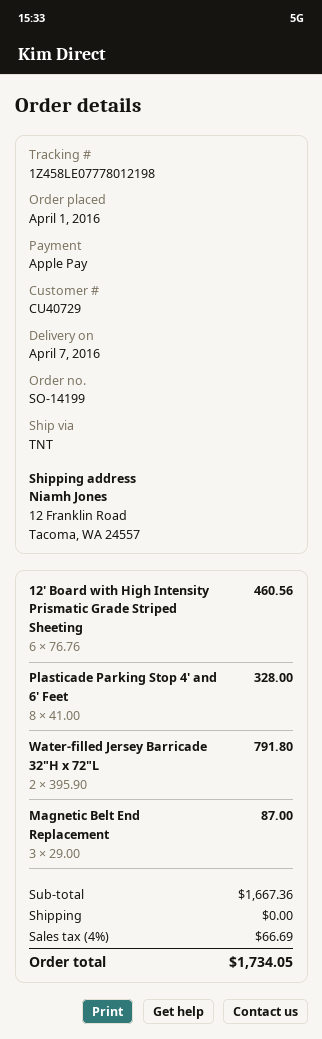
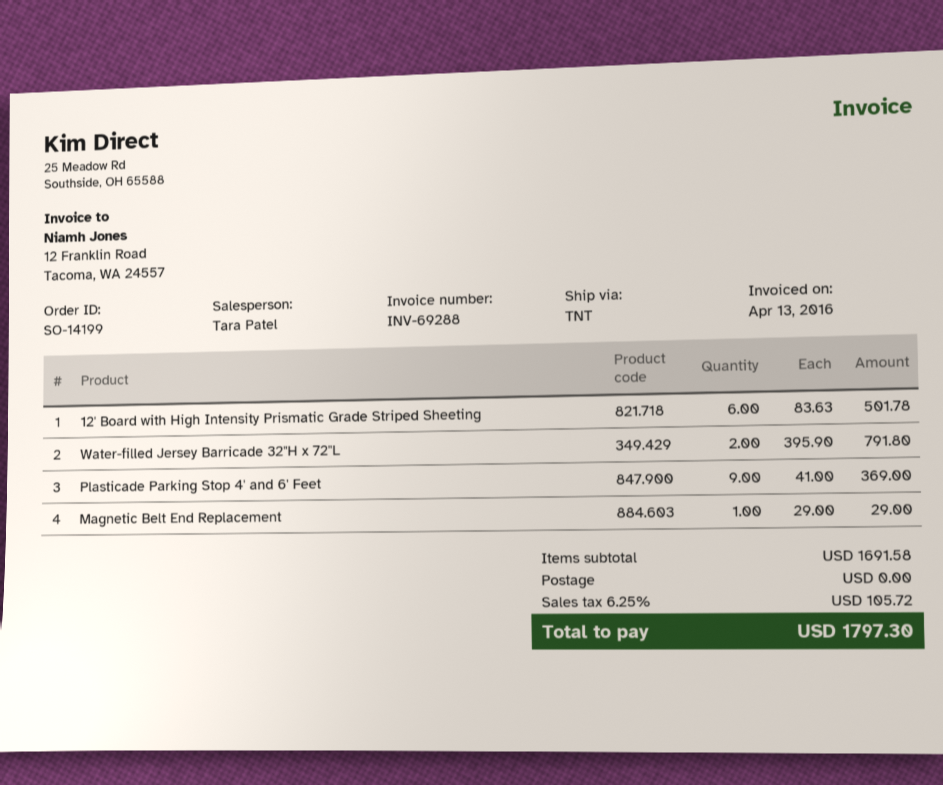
12' Board with High Intensity Prismatic Grade Striped Sheeting: 6 x 76.76 = 460.56 -> 6 x 83.63 = 501.78
Plasticade Parking Stop 4' and 6' Feet: 8 x 41.00 = 328.00 -> 9 x 41.00 = 369.00
Magnetic Belt End Replacement: 3 x 29.00 = 87.00 -> 1 x 29.00 = 29.00
subtotal: 1667.36 -> 1691.58
tax: 4% = 66.69 -> 6.25% = 105.72
total: 1734.05 -> 1797.30

